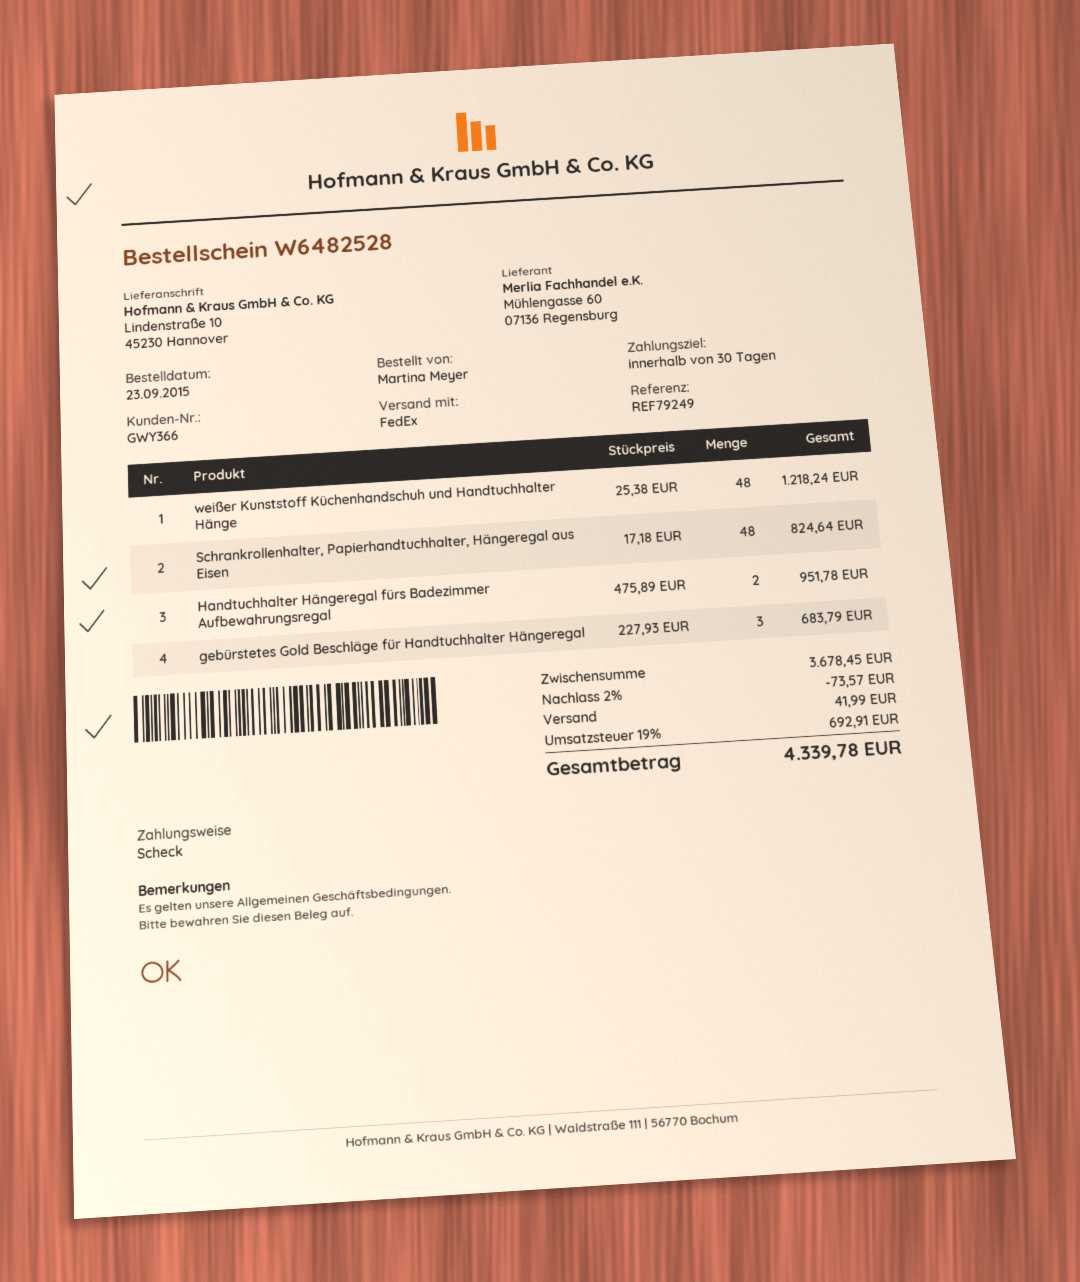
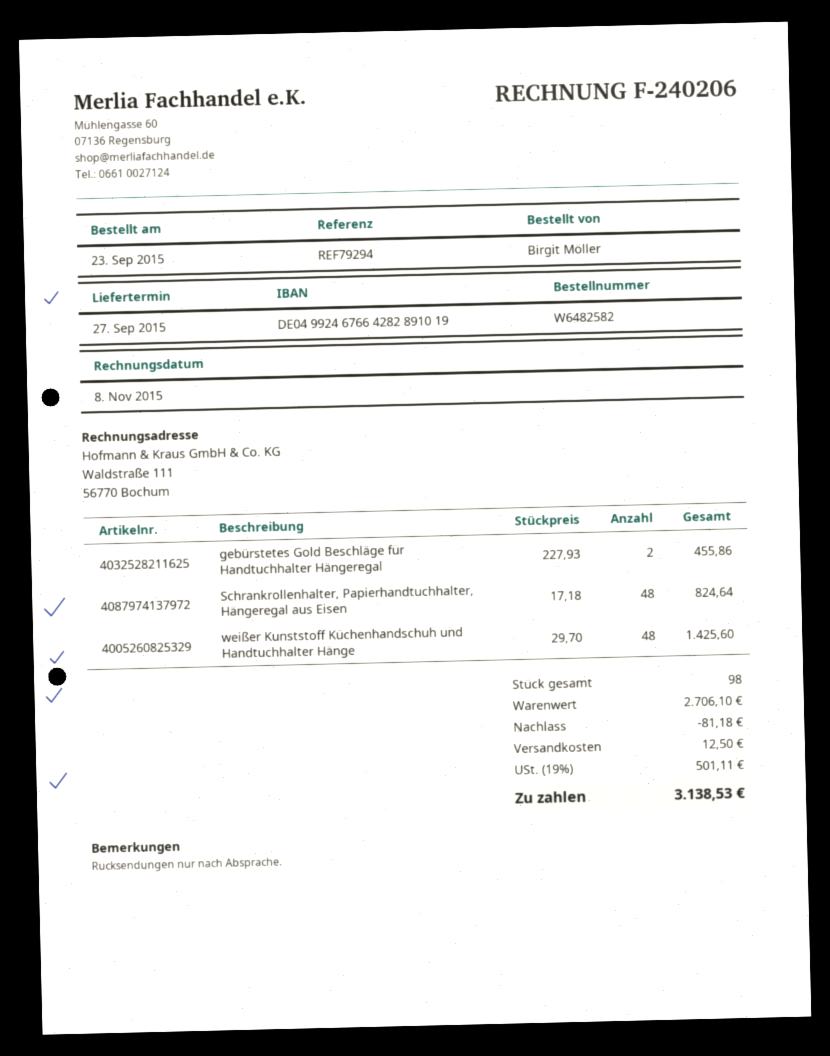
order number: W6482528 -> W6482582
reference: REF79249 -> REF79294
ordered by: Martina Meyer -> Birgit Möller
weißer Kunststoff Küchenhandschuh und Handtuchhalter Hänge: 48 x 25.38 = 1218.24 -> 48 x 29.70 = 1425.60
Handtuchhalter Hängeregal fürs Badezimmer Aufbewahrungsregal: 2 x 475.89 = 951.78 -> none
gebürstetes Gold Beschläge für Handtuchhalter Hängeregal: 3 x 227.93 = 683.79 -> 2 x 227.93 = 455.86
subtotal: 3678.45 -> 2706.10
discount: 73.57 -> 81.18
shipping: 41.99 -> 12.50
tax: 19% = 692.91 -> 19% = 501.11
total: 4339.78 -> 3138.53

